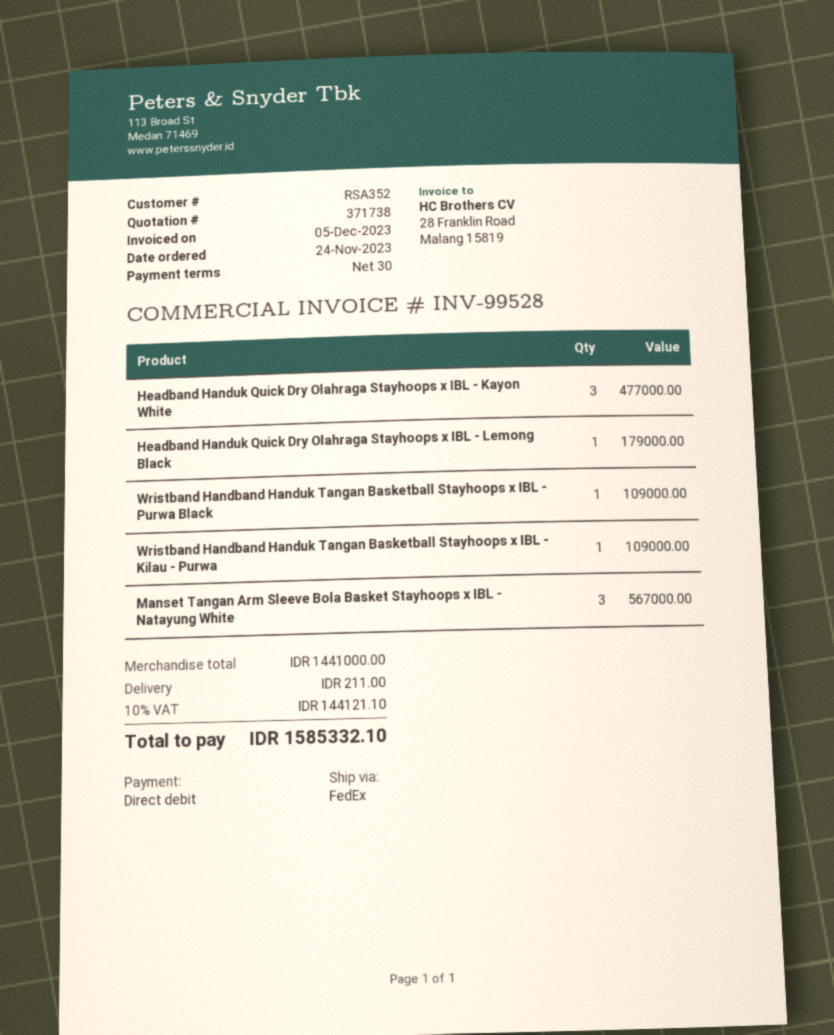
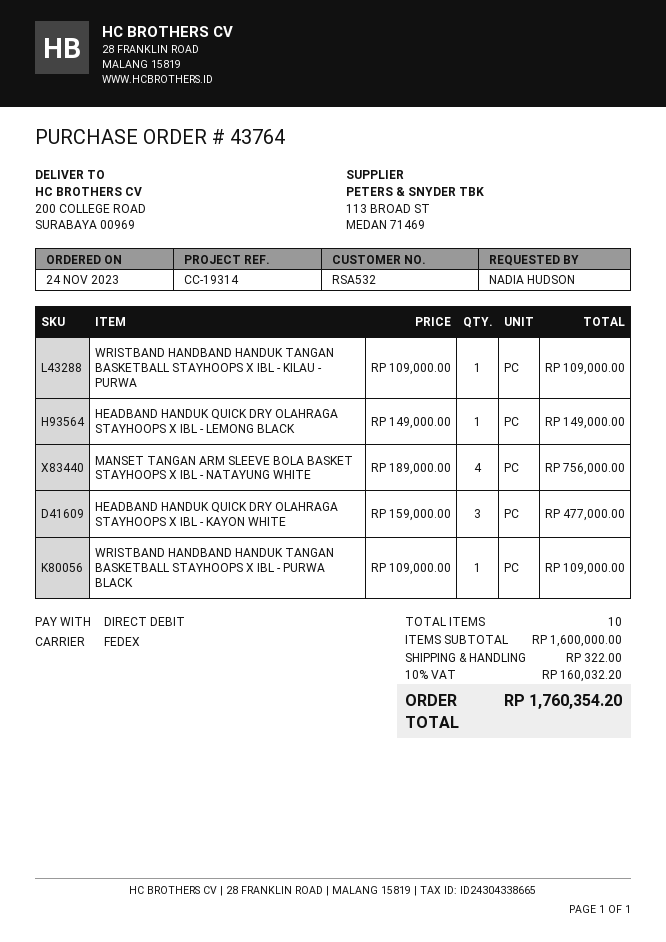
customer number: RSA352 -> RSA532
Headband Handuk Quick Dry Olahraga Stayhoops x IBL - Lemong Black: 1 for 179000.00 -> 1 for 149000.00
Manset Tangan Arm Sleeve Bola Basket Stayhoops x IBL - Natayung White: 3 for 567000.00 -> 4 for 756000.00
subtotal: 1441000.00 -> 1600000.00
shipping: 211.00 -> 322.00
tax: 10% = 144121.10 -> 10% = 160032.20
total: 1585332.10 -> 1760354.20

